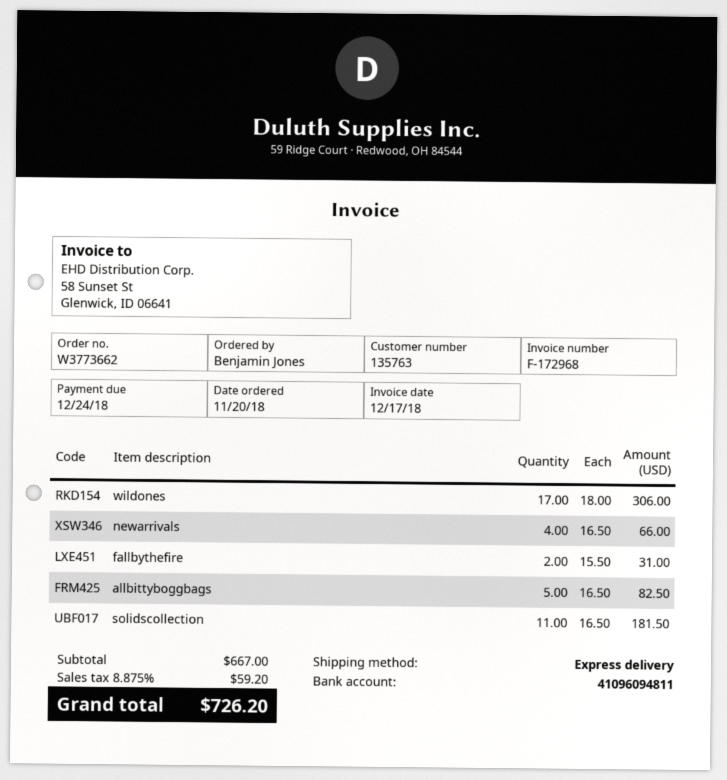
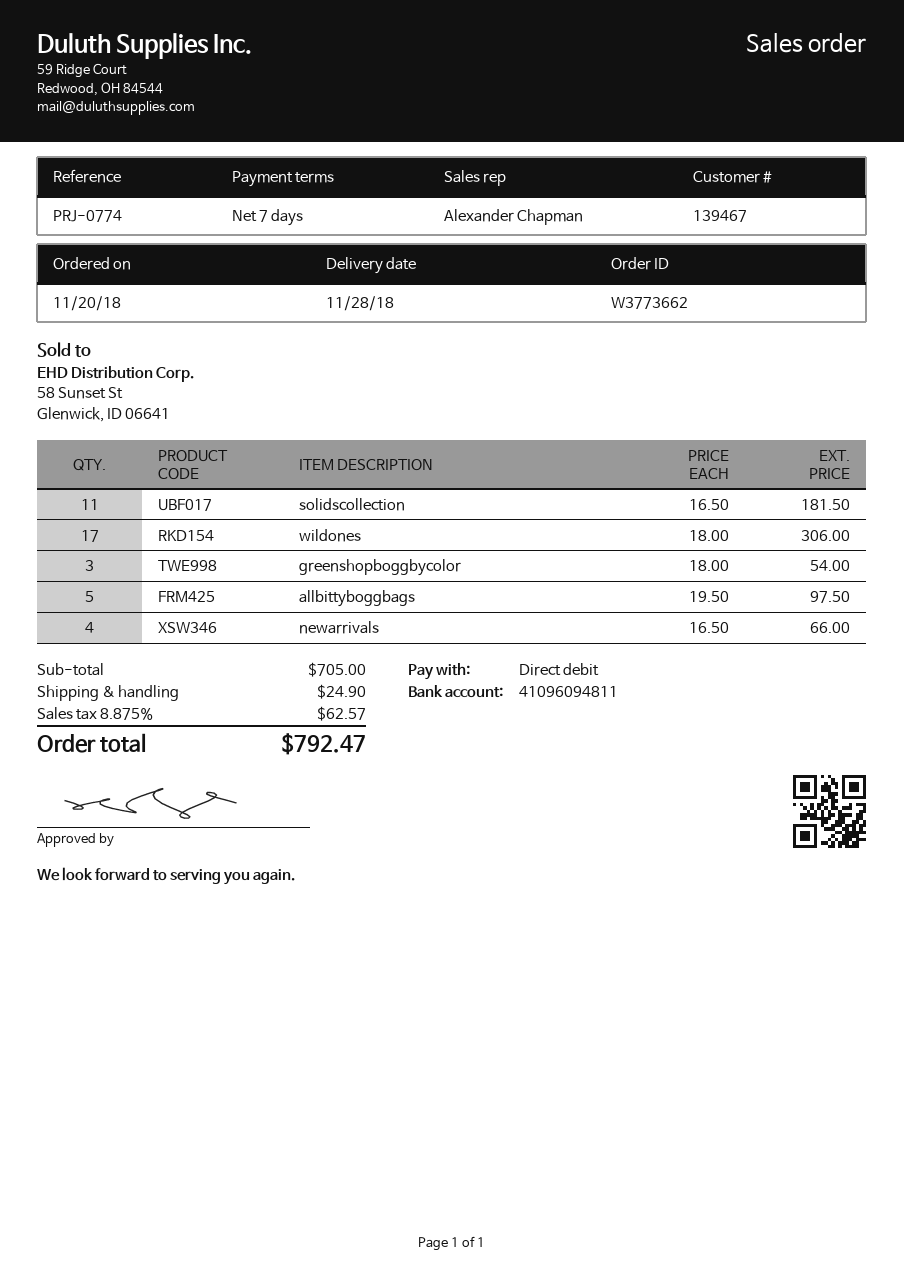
customer number: 135763 -> 139467
fallbythefire: 2 x 15.50 = 31.00 -> none
allbittyboggbags: 5 x 16.50 = 82.50 -> 5 x 19.50 = 97.50
greenshopboggbycolor: none -> 3 x 18.00 = 54.00
subtotal: 667.00 -> 705.00
shipping: none -> 24.90
tax: 8.875% = 59.20 -> 8.875% = 62.57
total: 726.20 -> 792.47

